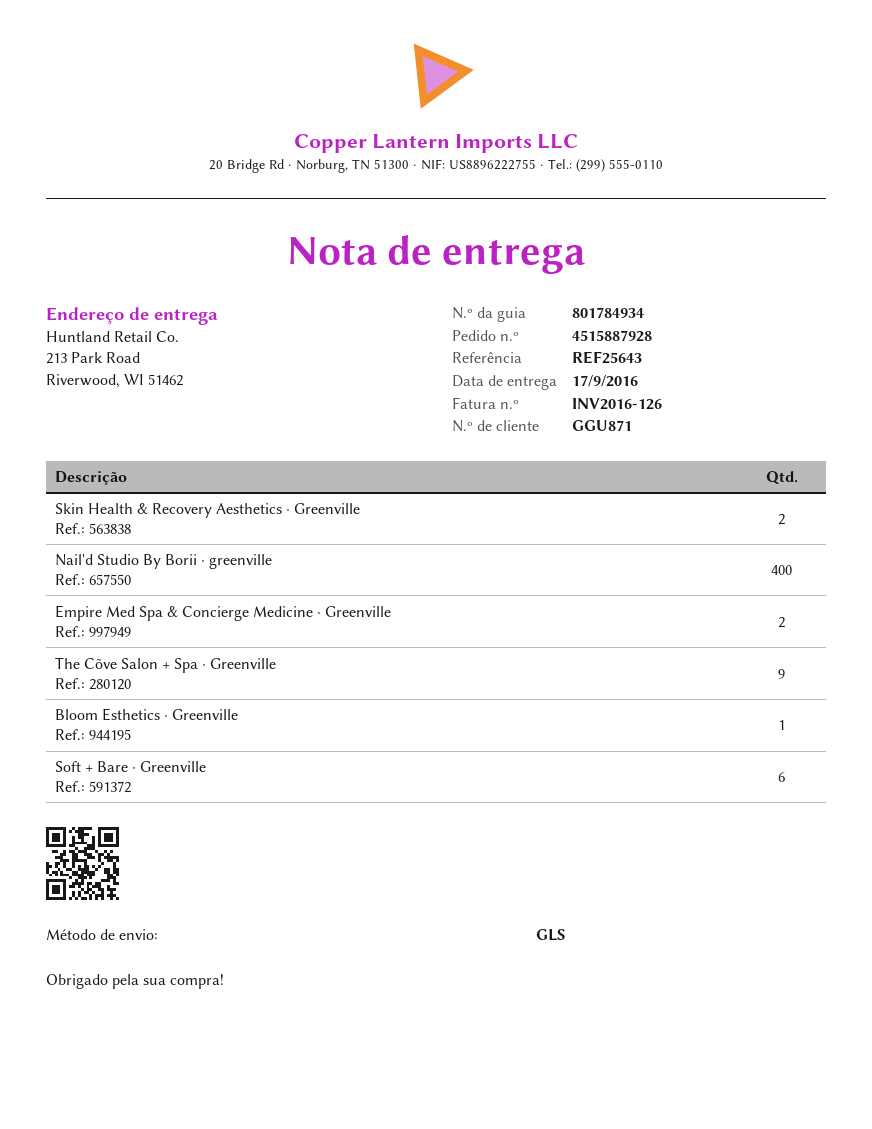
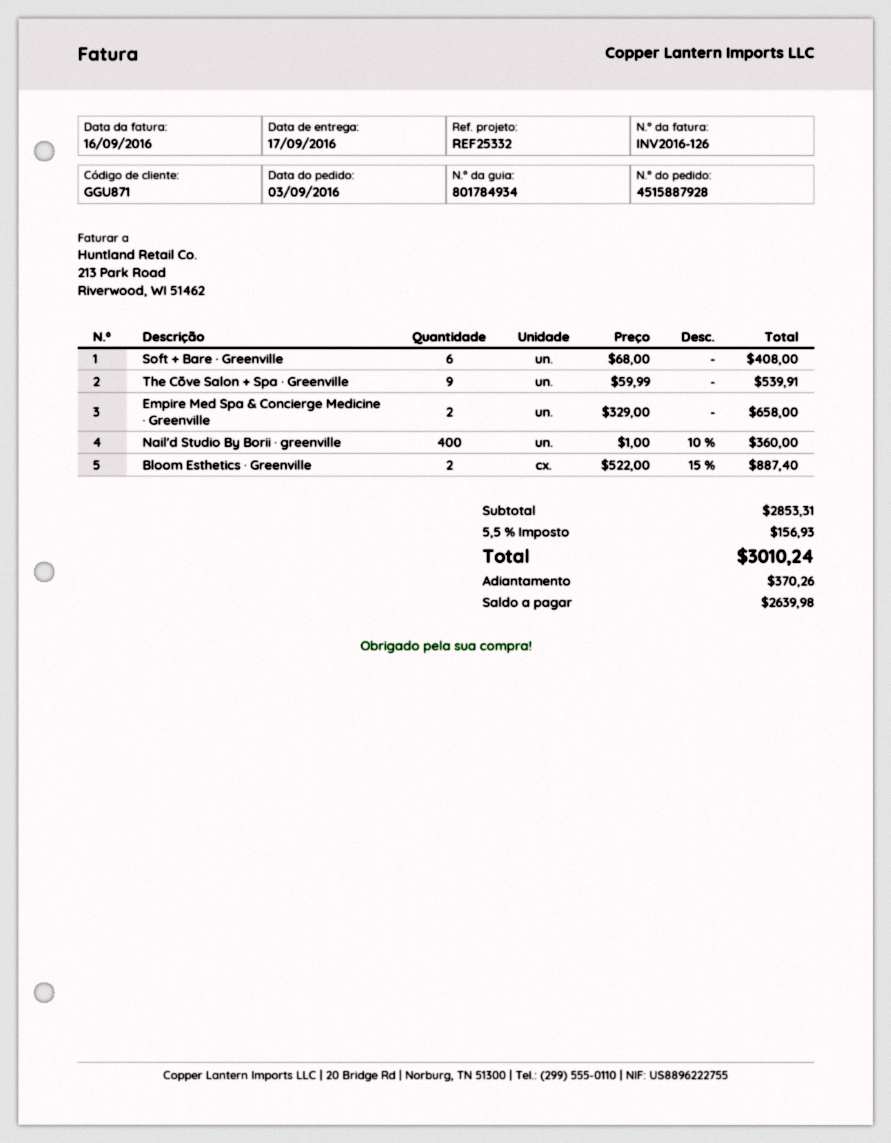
reference: REF25643 -> REF25332
Skin Health & Recovery Aesthetics · Greenville: 2 -> none
Bloom Esthetics · Greenville: 1 -> 2

